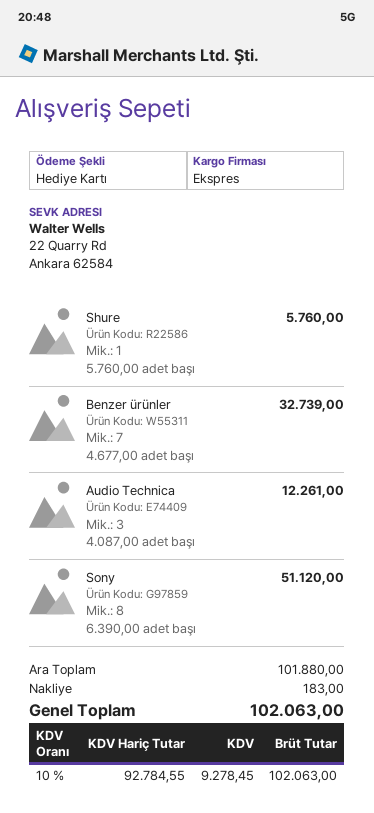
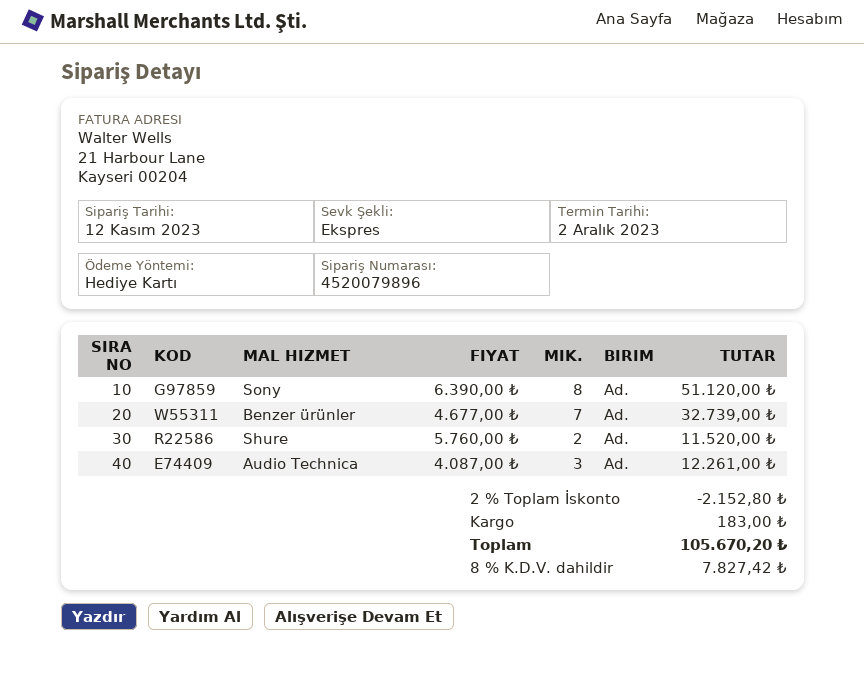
Shure: 1 x 5760.00 = 5760.00 -> 2 x 5760.00 = 11520.00
discount: none -> 2% = 2152.80
tax: 10% = 9278.45 -> 8% = 7827.42
total: 102063.00 -> 105670.20

